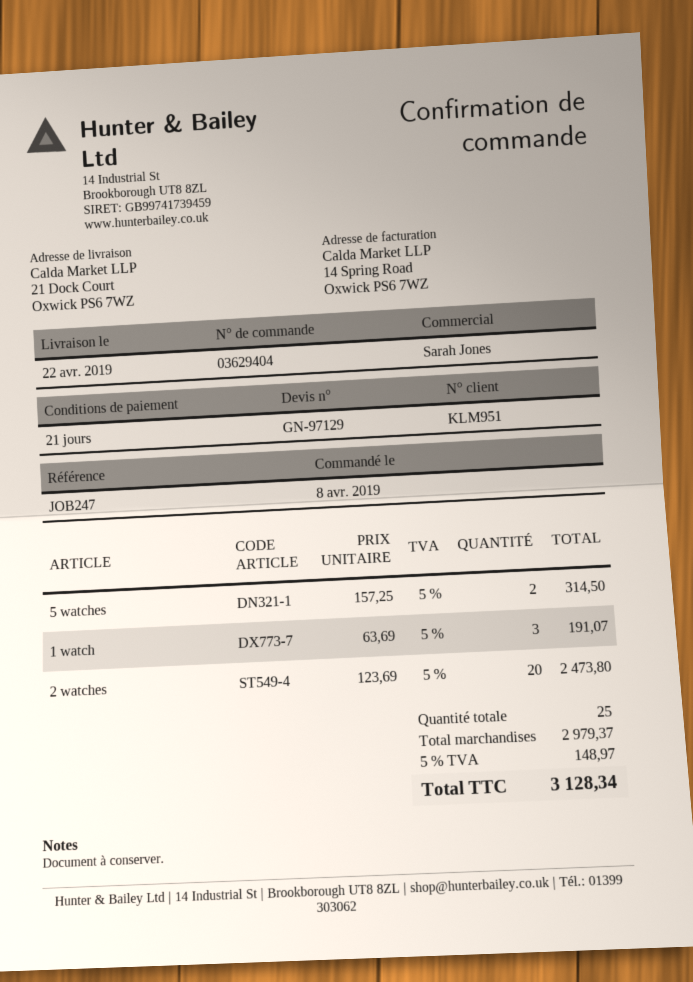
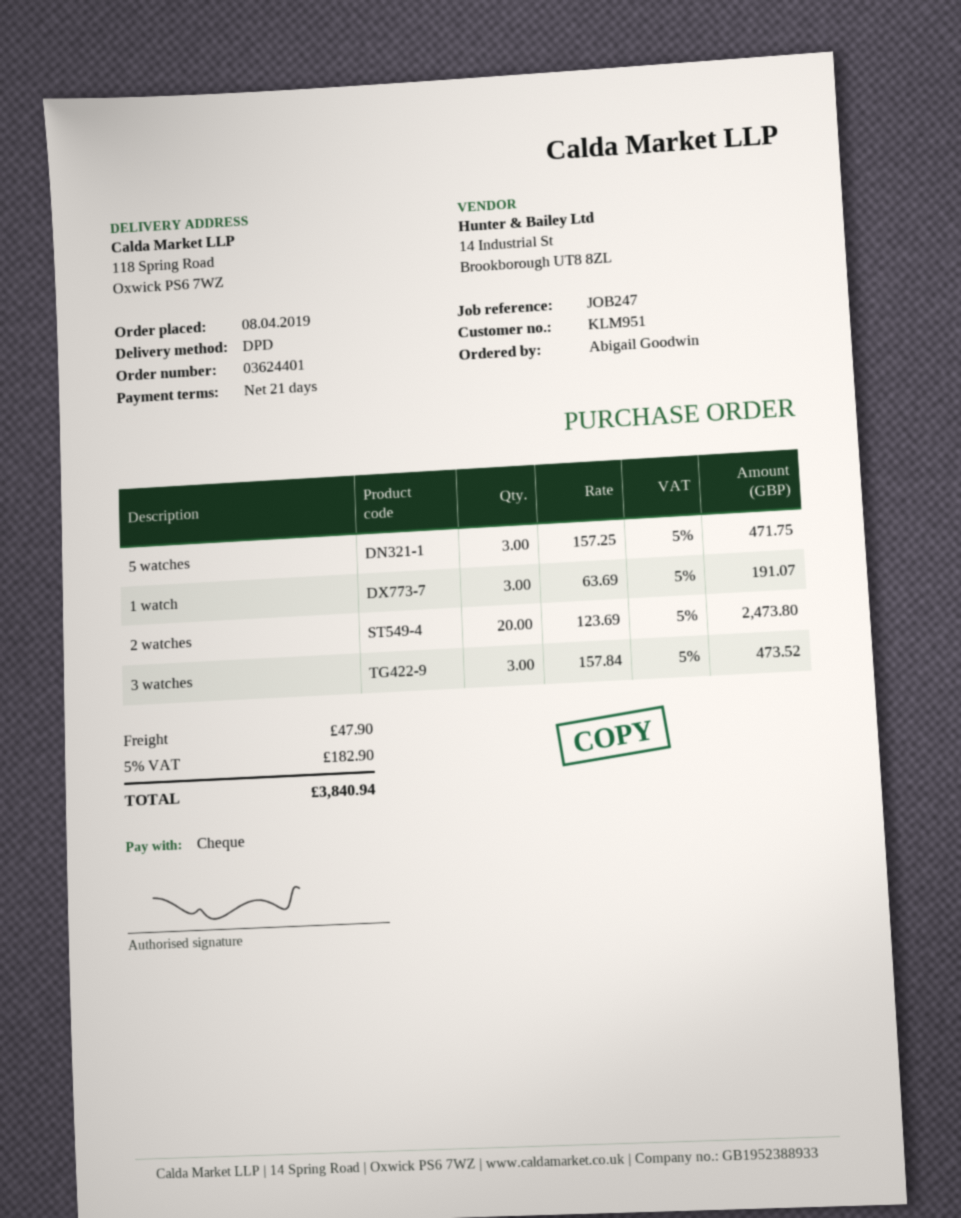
order number: 03629404 -> 03624401
ship to: 21 Dock Court, Oxwick PS6 7WZ -> 118 Spring Road, Oxwick PS6 7WZ
5 watches: 2 x 157.25 = 314.50 -> 3 x 157.25 = 471.75
3 watches: none -> 3 x 157.84 = 473.52
shipping: none -> 47.90
tax: 5% = 148.97 -> 5% = 182.90
total: 3128.34 -> 3840.94

